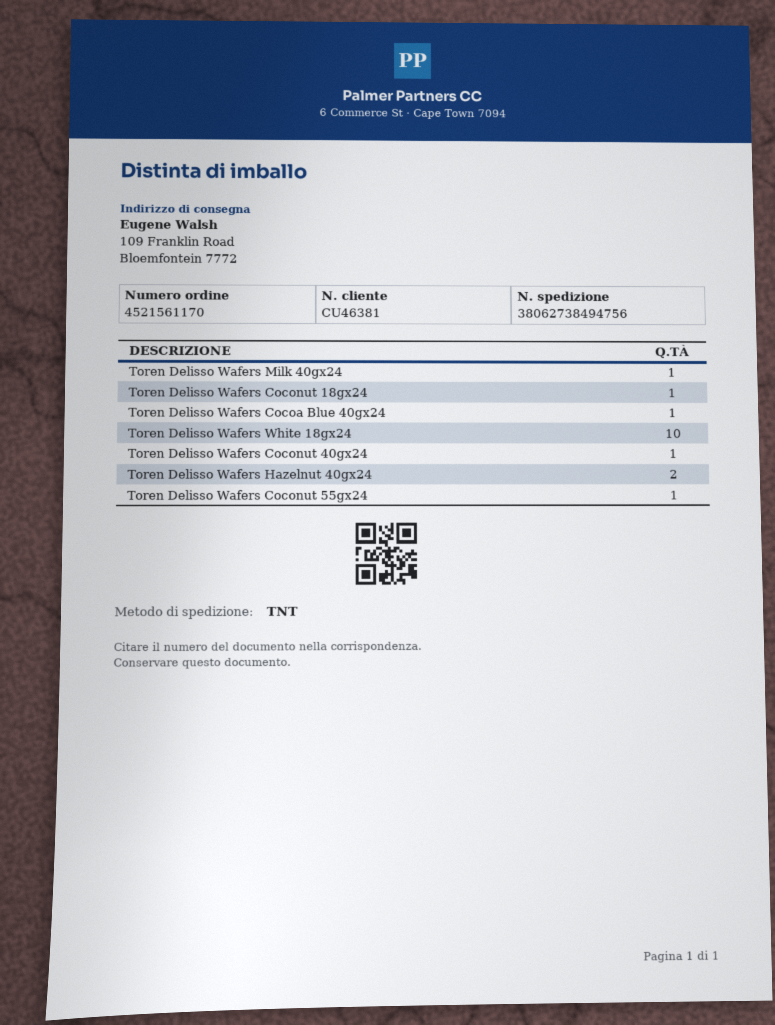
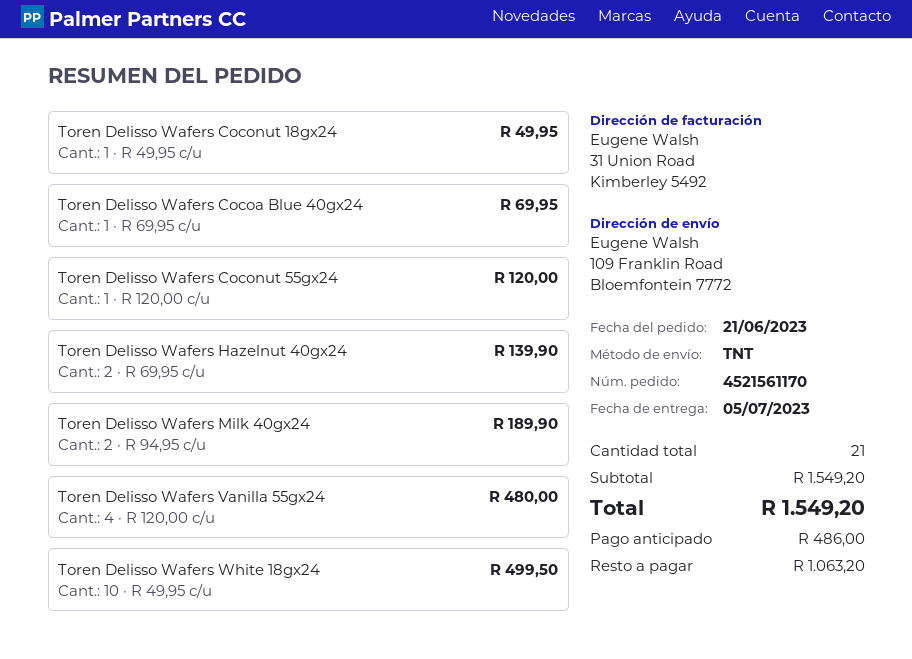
Toren Delisso Wafers Milk 40gx24: 1 -> 2
Toren Delisso Wafers Coconut 40gx24: 1 -> none
Toren Delisso Wafers Vanilla 55gx24: none -> 4

